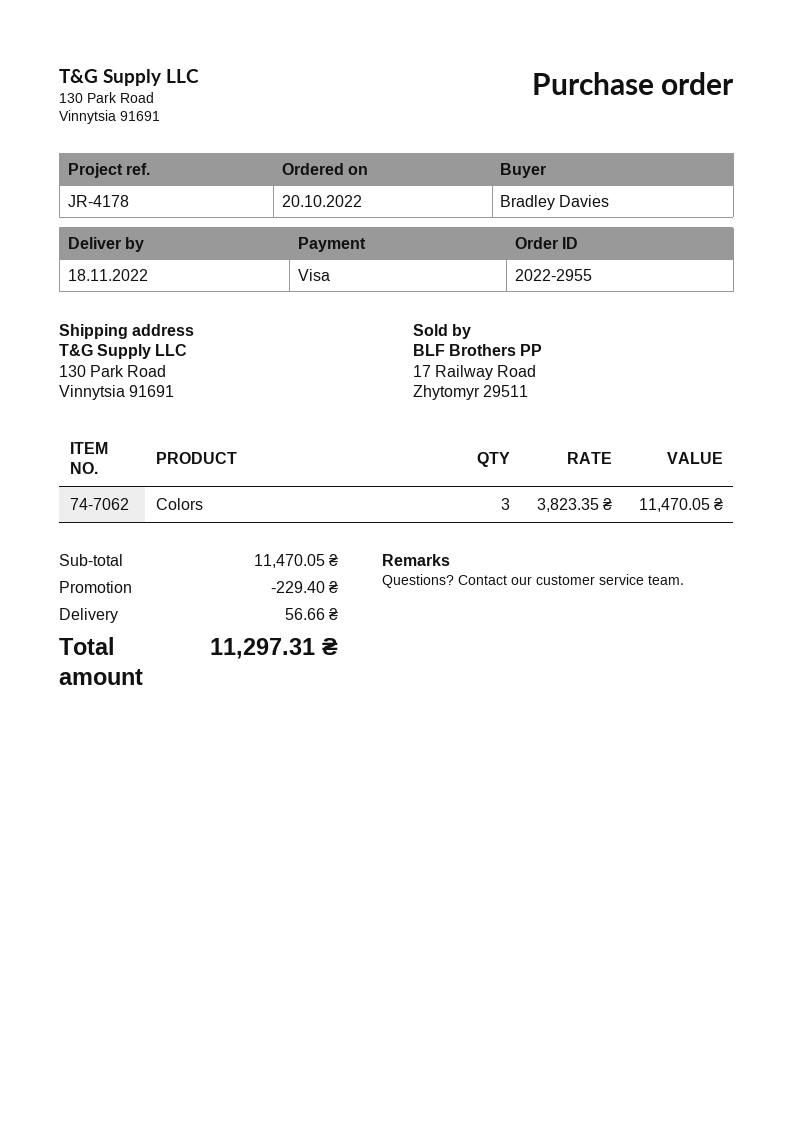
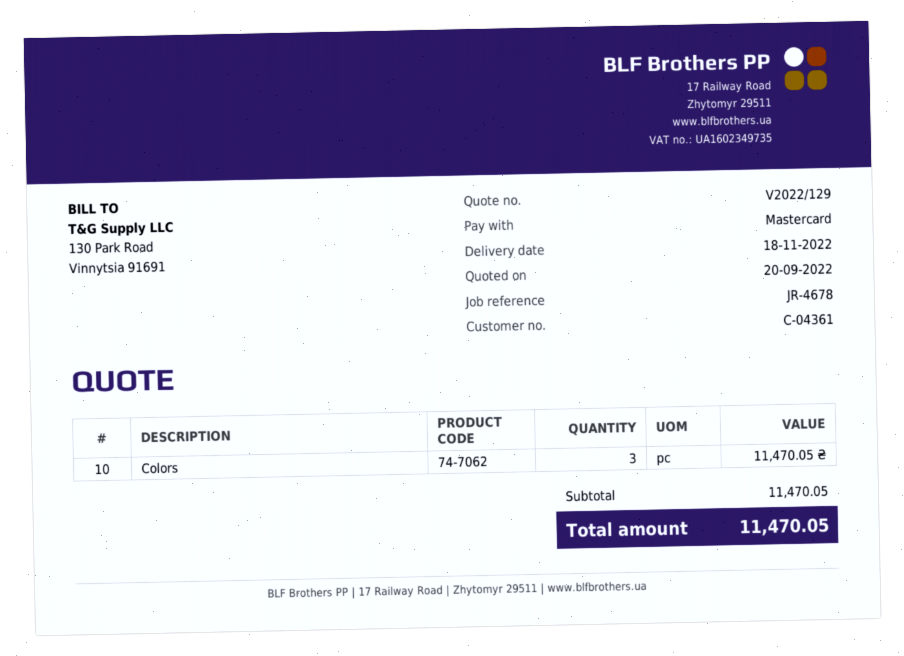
reference: JR-4178 -> JR-4678
payment method: Visa -> Mastercard
discount: 229.40 -> none
shipping: 56.66 -> none
total: 11297.31 -> 11470.05

